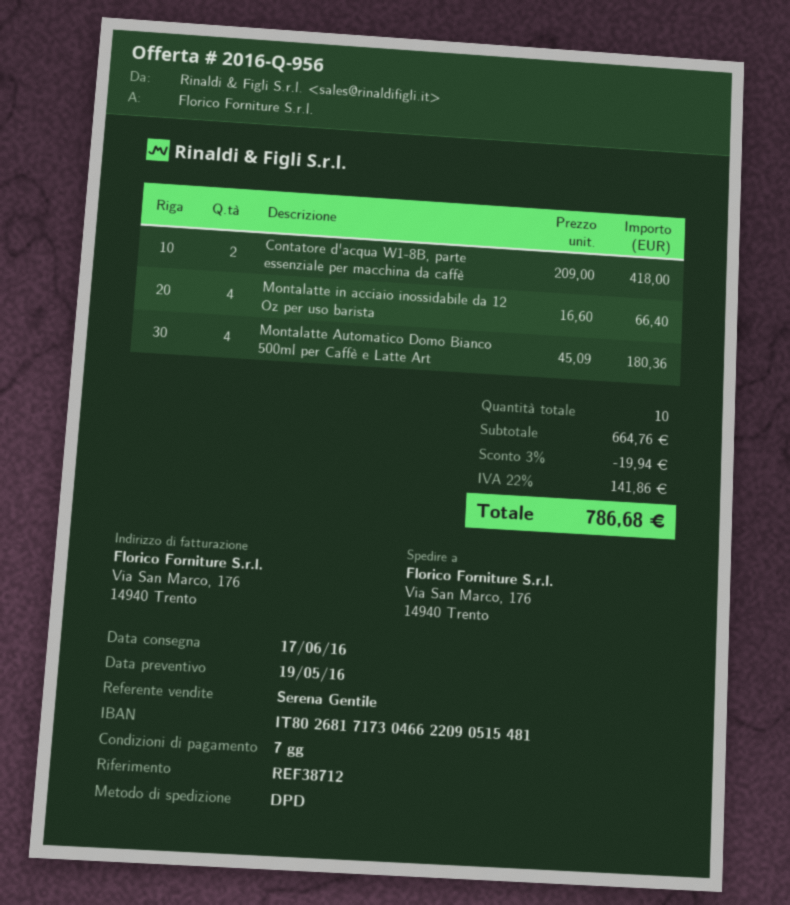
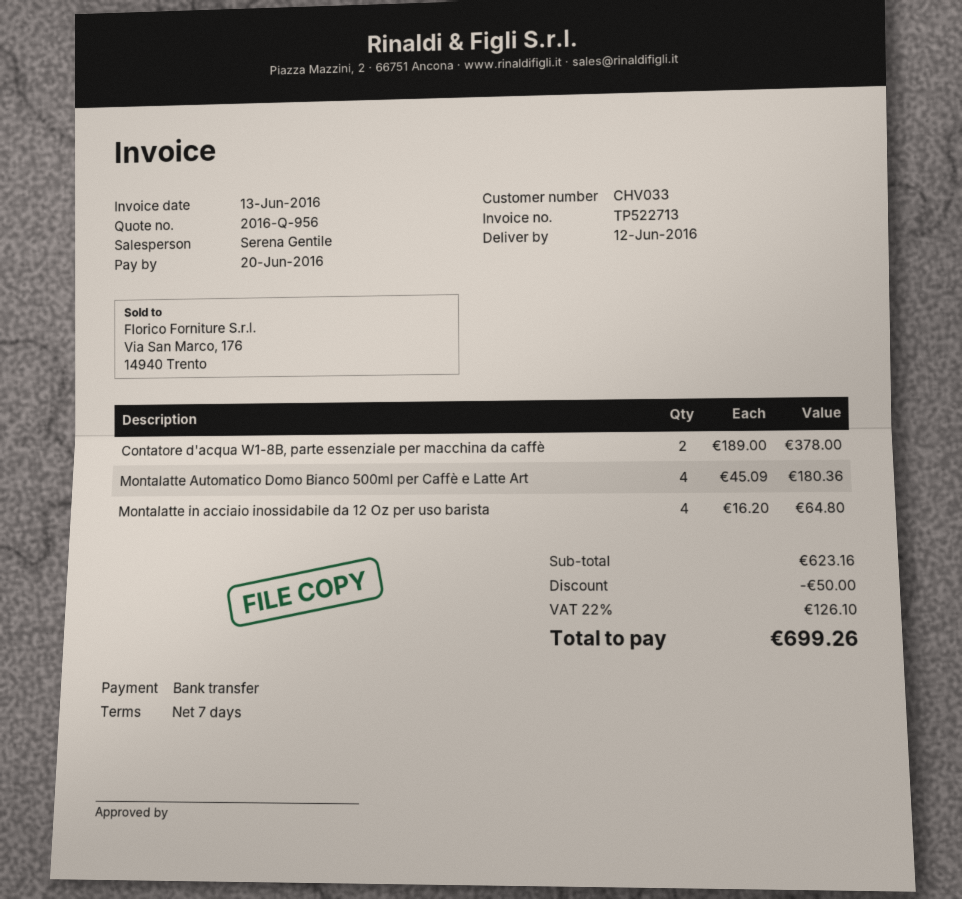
delivery date: 2016-06-17 -> 2016-06-12
Contatore d'acqua W1-8B, parte essenziale per macchina da caffè: 2 x 209.00 = 418.00 -> 2 x 189.00 = 378.00
Montalatte in acciaio inossidabile da 12 Oz per uso barista: 4 x 16.60 = 66.40 -> 4 x 16.20 = 64.80
subtotal: 664.76 -> 623.16
discount: 19.94 -> 50.00
tax: 22% = 141.86 -> 22% = 126.10
total: 786.68 -> 699.26

